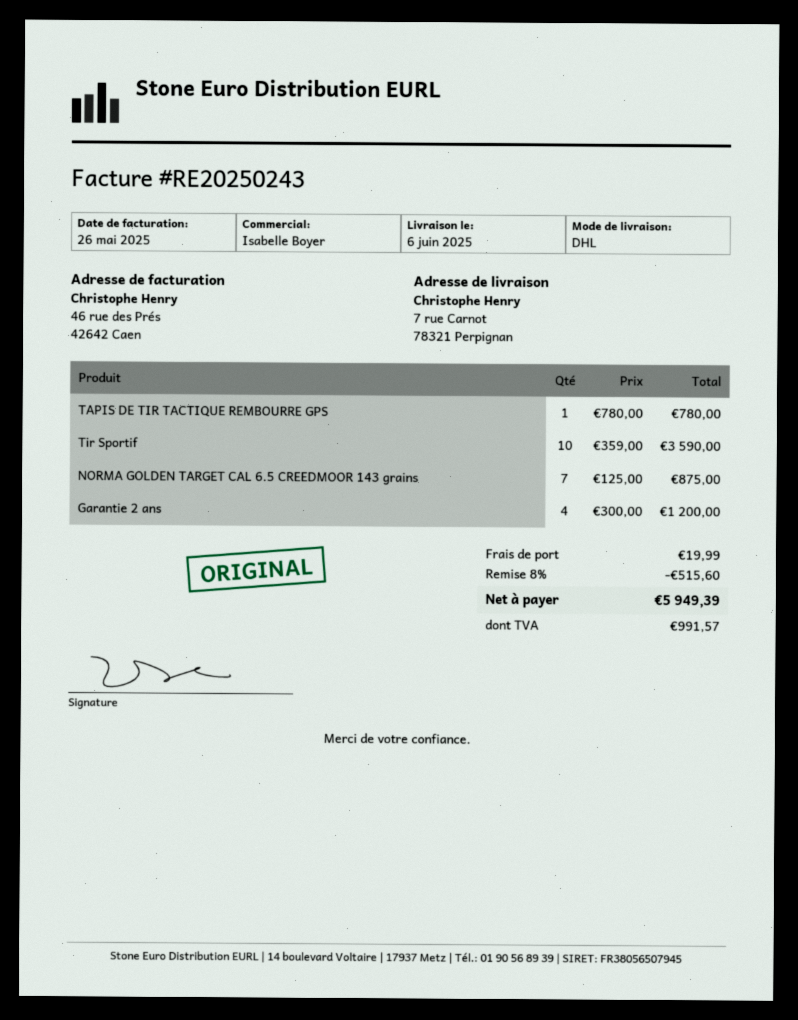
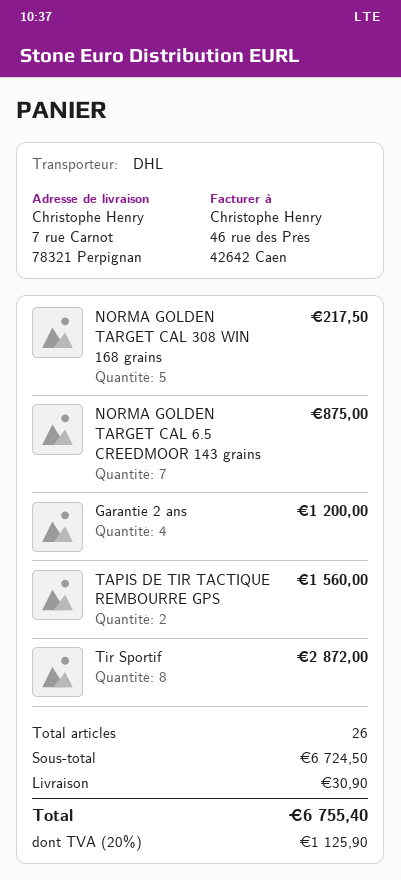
TAPIS DE TIR TACTIQUE REMBOURRE GPS: 1 for 780.00 -> 2 for 1560.00
Tir Sportif: 10 for 3590.00 -> 8 for 2872.00
NORMA GOLDEN TARGET CAL 308 WIN 168 grains: none -> 5 for 217.50
discount: 8% = 515.60 -> none
shipping: 19.99 -> 30.90
tax: 991.57 -> 1125.90
total: 5949.39 -> 6755.40

